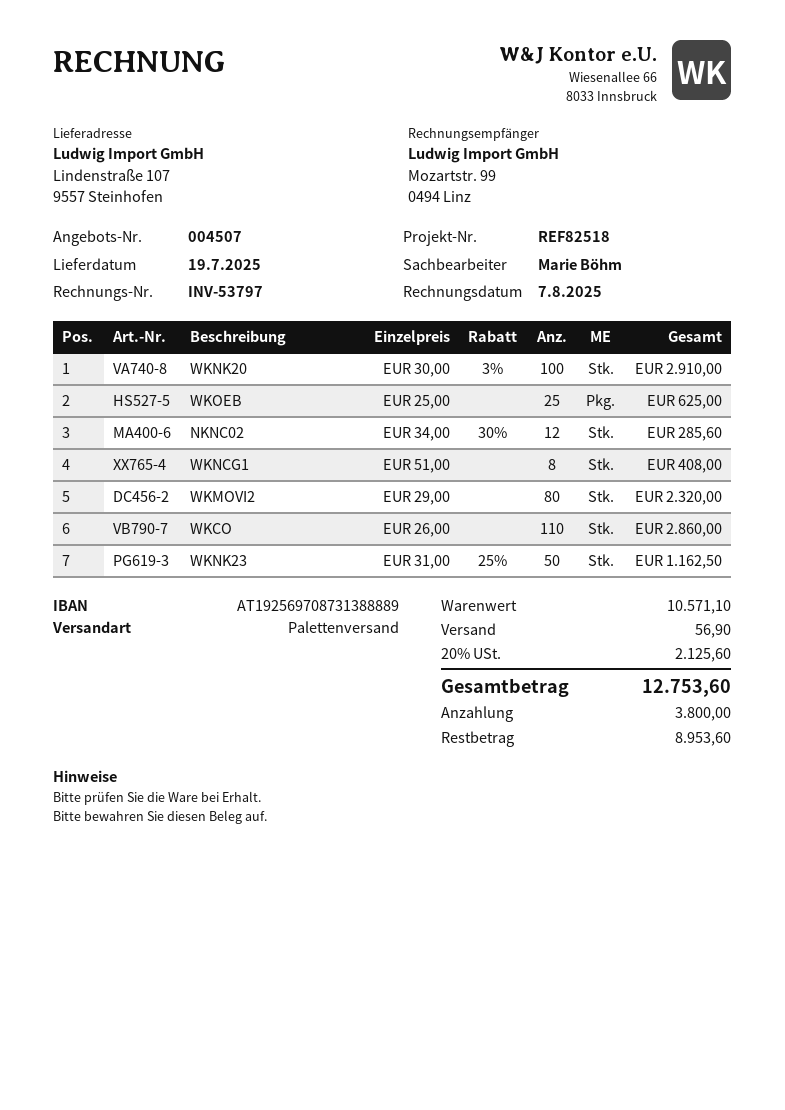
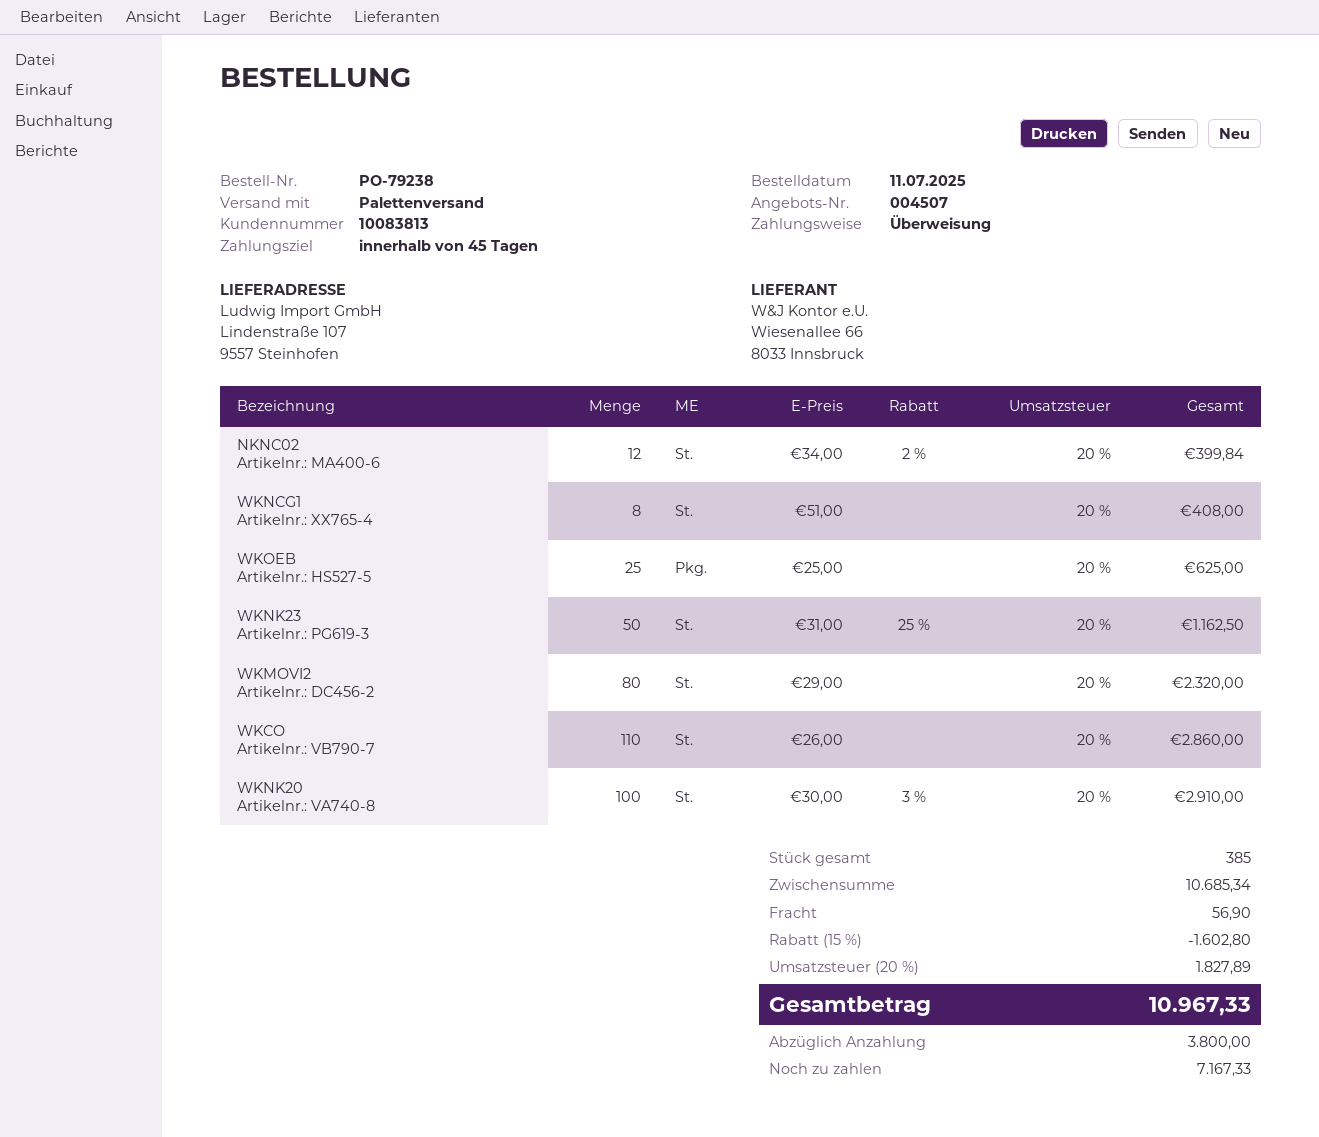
NKNC02: 12 x 34.00 - 30% = 285.60 -> 12 x 34.00 - 2% = 399.84
subtotal: 10571.10 -> 10685.34
discount: none -> 15% = 1602.80
tax: 20% = 2125.60 -> 20% = 1827.89
total: 12753.60 -> 10967.33
balance: 8953.60 -> 7167.33

